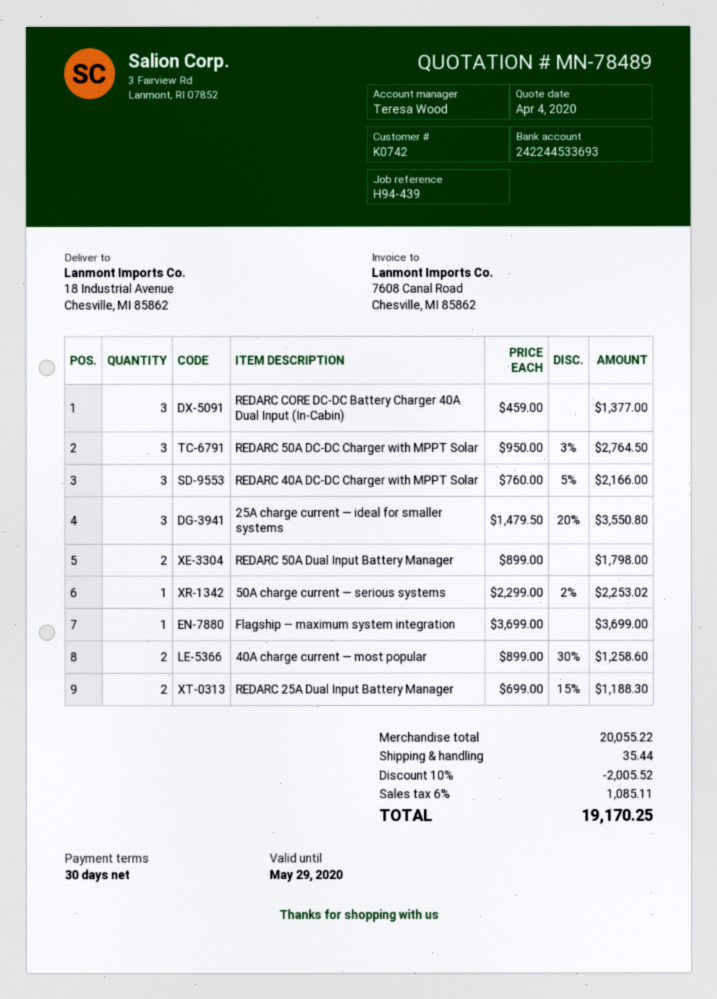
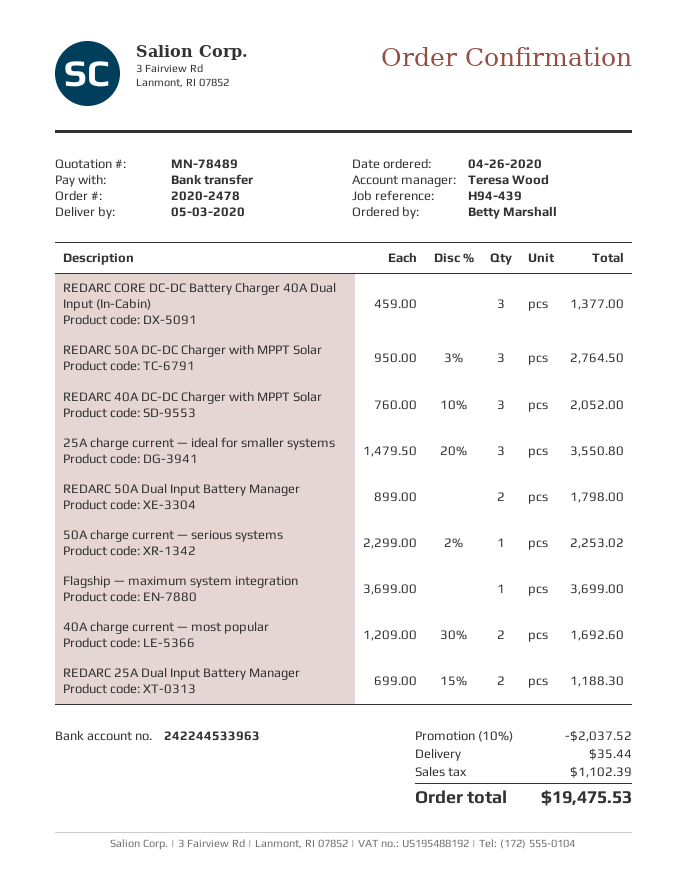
bank account: 242244533693 -> 242244533963
REDARC 40A DC-DC Charger with MPPT Solar: 3 x 760.00 - 5% = 2166.00 -> 3 x 760.00 - 10% = 2052.00
40A charge current — most popular: 2 x 899.00 - 30% = 1258.60 -> 2 x 1209.00 - 30% = 1692.60
discount: 10% = 2005.52 -> 10% = 2037.52
tax: 1085.11 -> 1102.39
total: 19170.25 -> 19475.53

